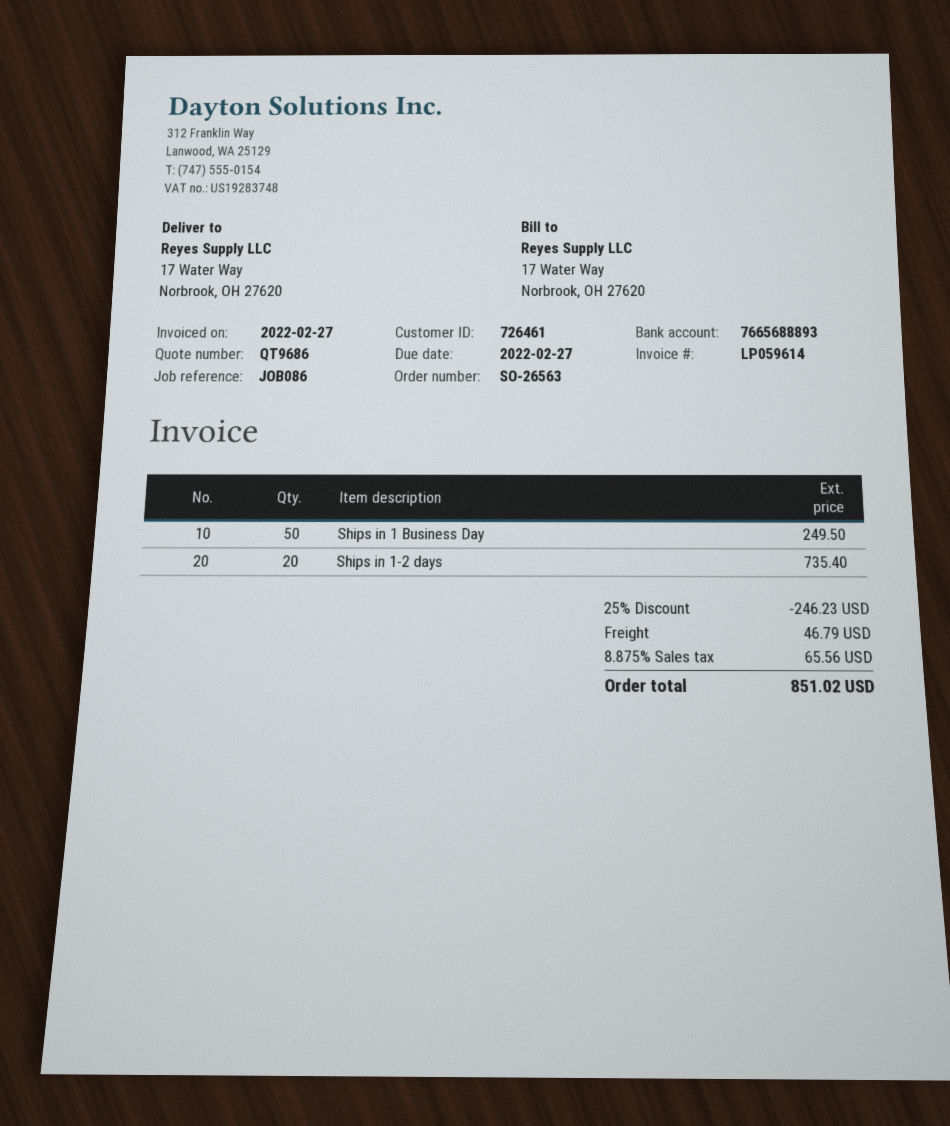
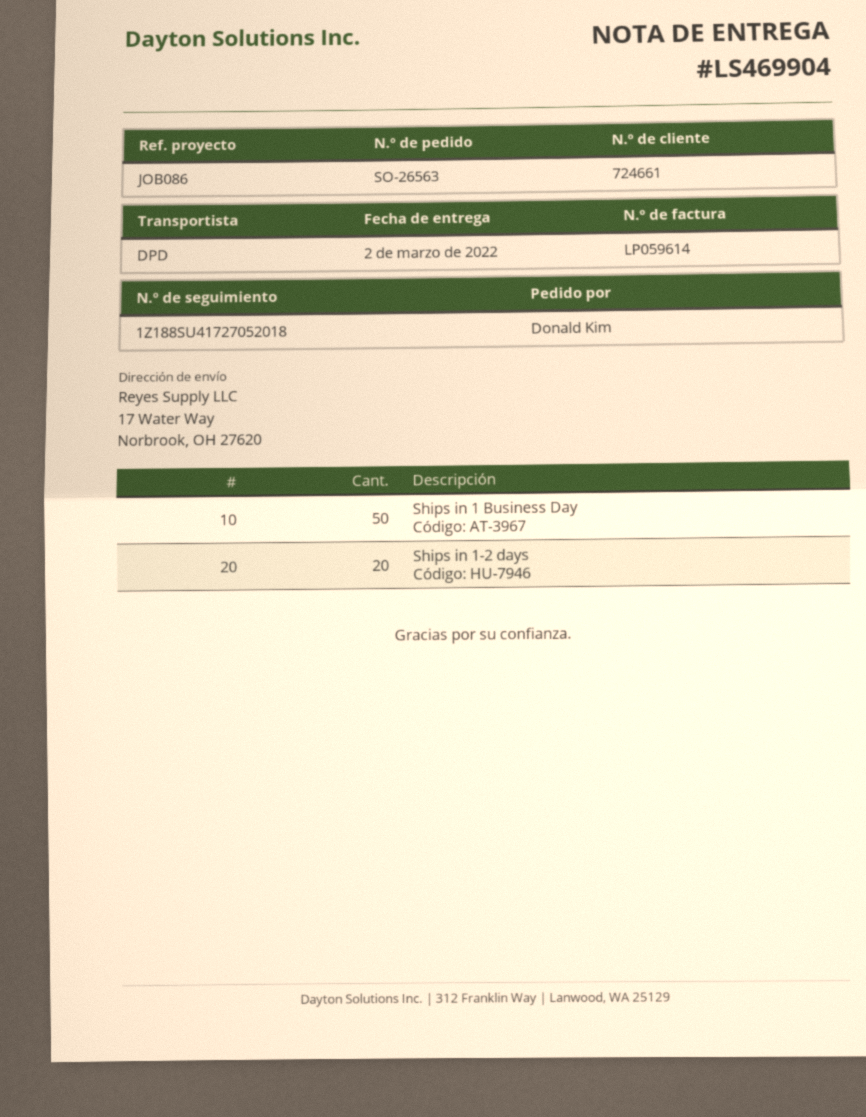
customer number: 726461 -> 724661

